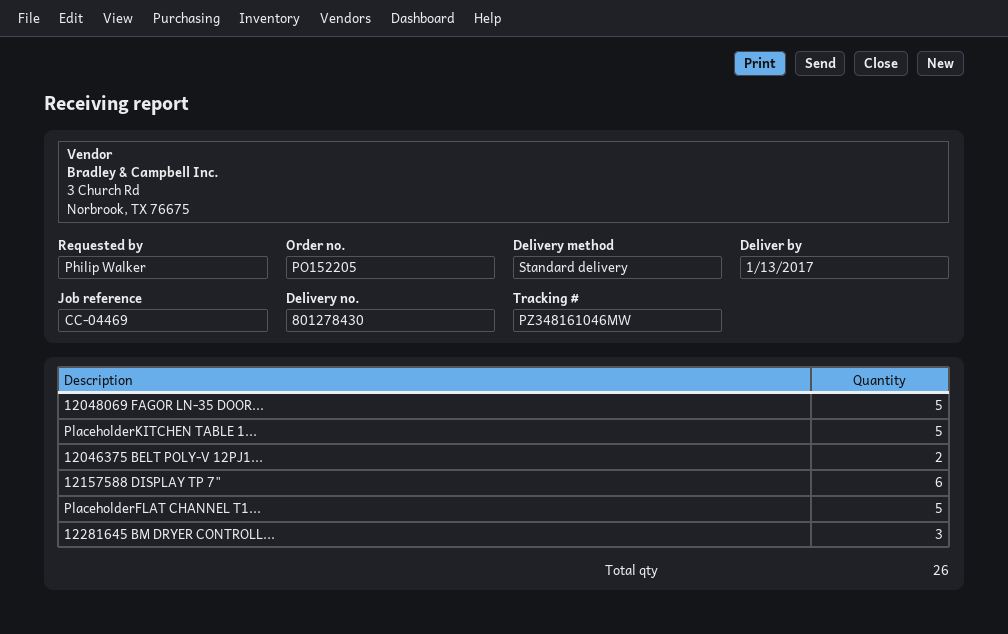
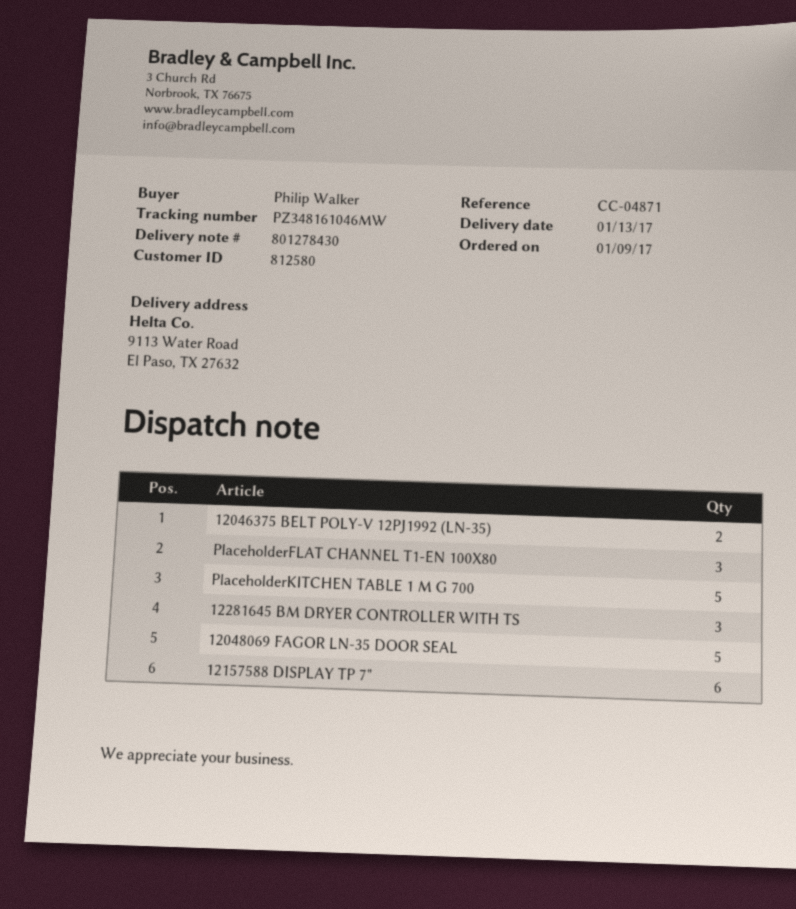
reference: CC-04469 -> CC-04871
PlaceholderFLAT CHANNEL T1...: 5 -> 3

